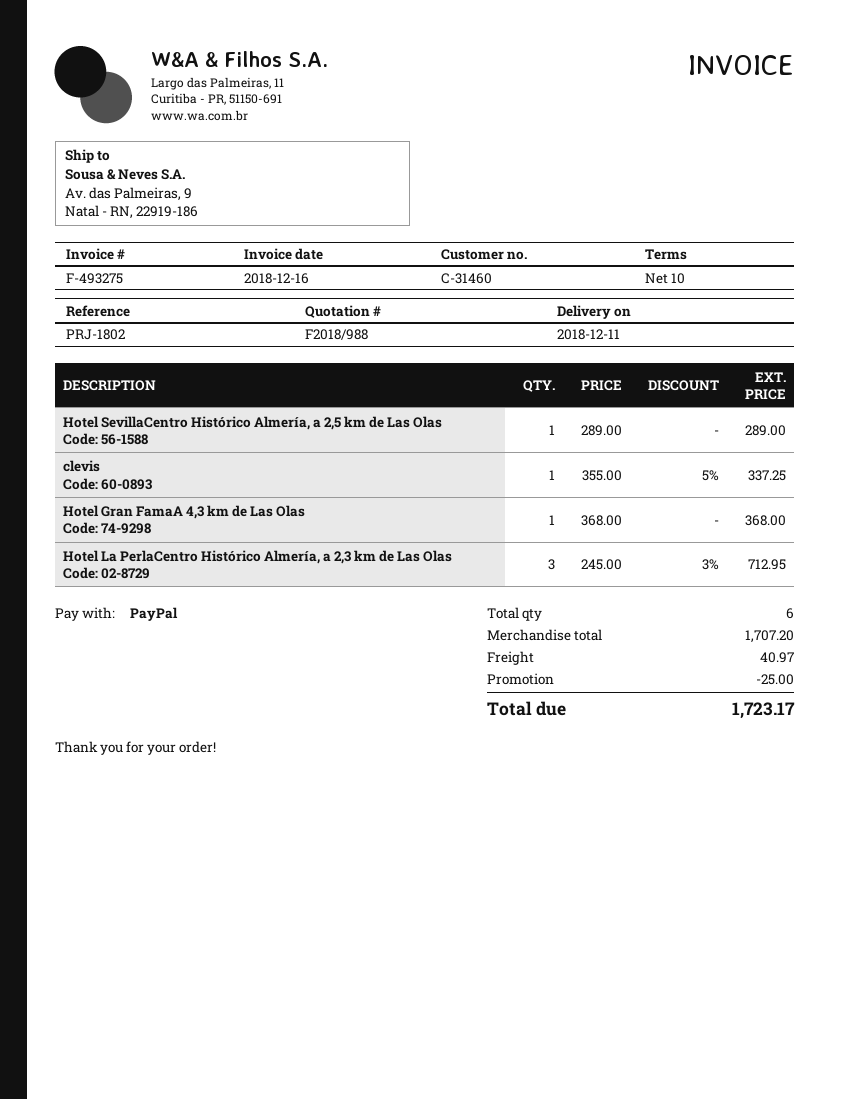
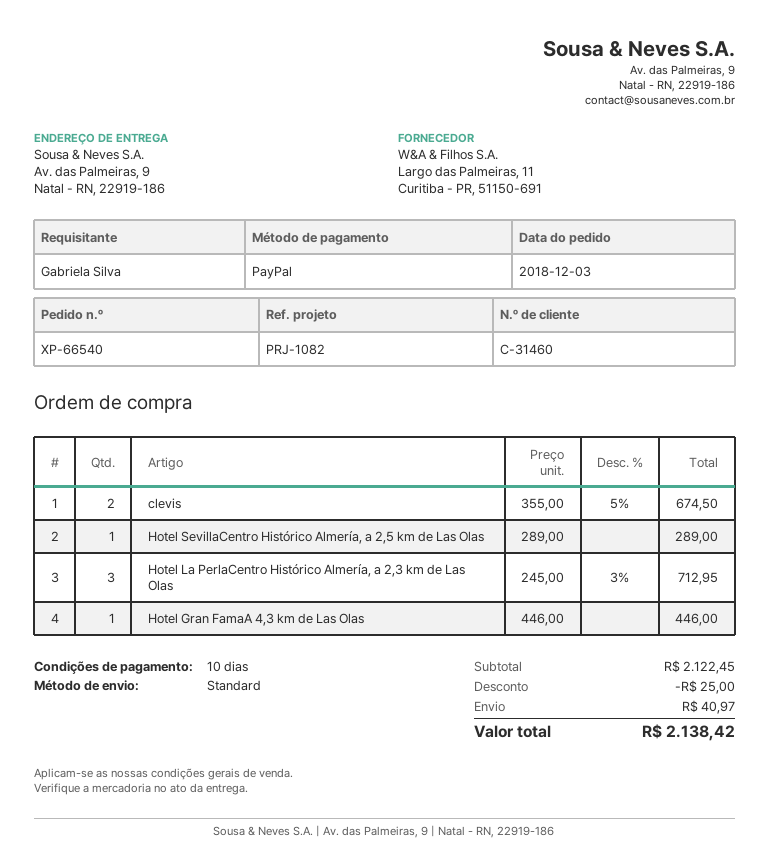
reference: PRJ-1802 -> PRJ-1082
clevis: 1 x 355.00 - 5% = 337.25 -> 2 x 355.00 - 5% = 674.50
Hotel Gran FamaA 4,3 km de Las Olas: 1 x 368.00 = 368.00 -> 1 x 446.00 = 446.00
subtotal: 1707.20 -> 2122.45
total: 1723.17 -> 2138.42

